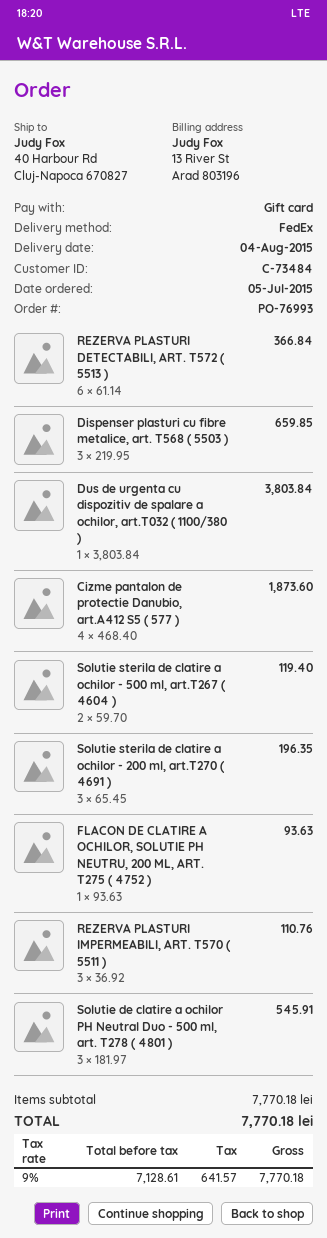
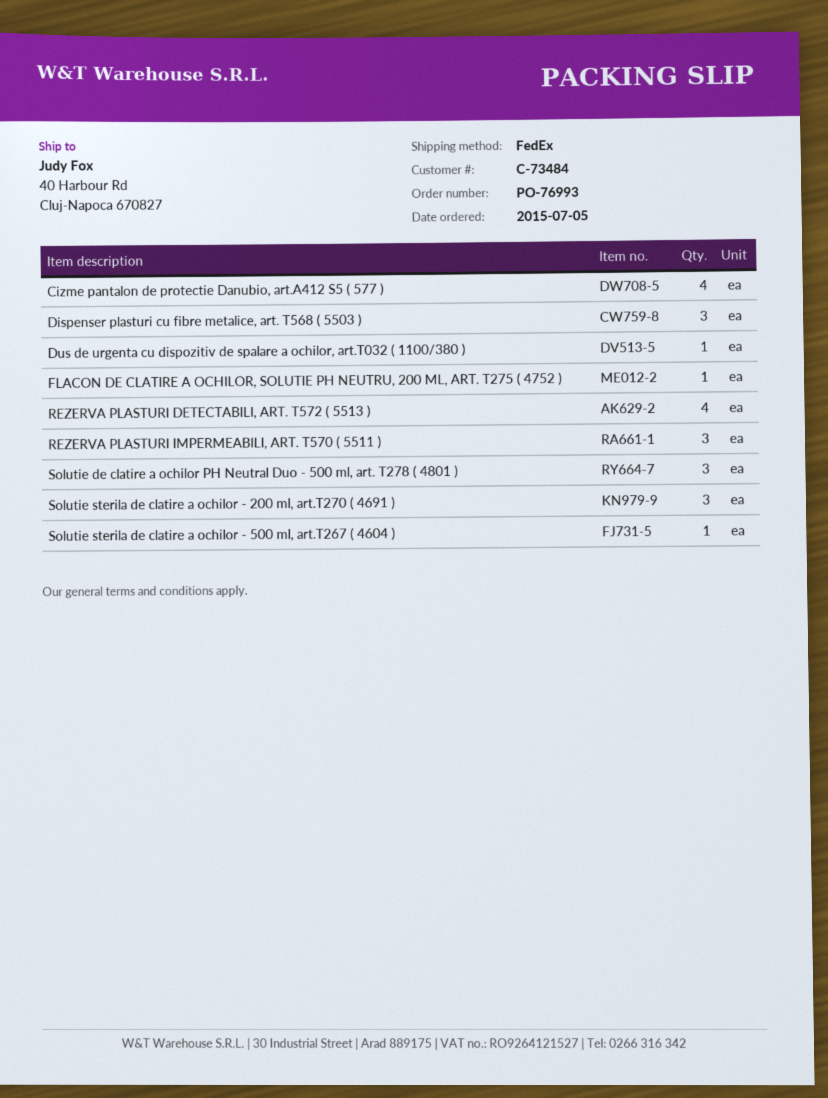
REZERVA PLASTURI DETECTABILI, ART. T572 ( 5513 ): 6 -> 4
Solutie sterila de clatire a ochilor - 500 ml, art.T267 ( 4604 ): 2 -> 1

